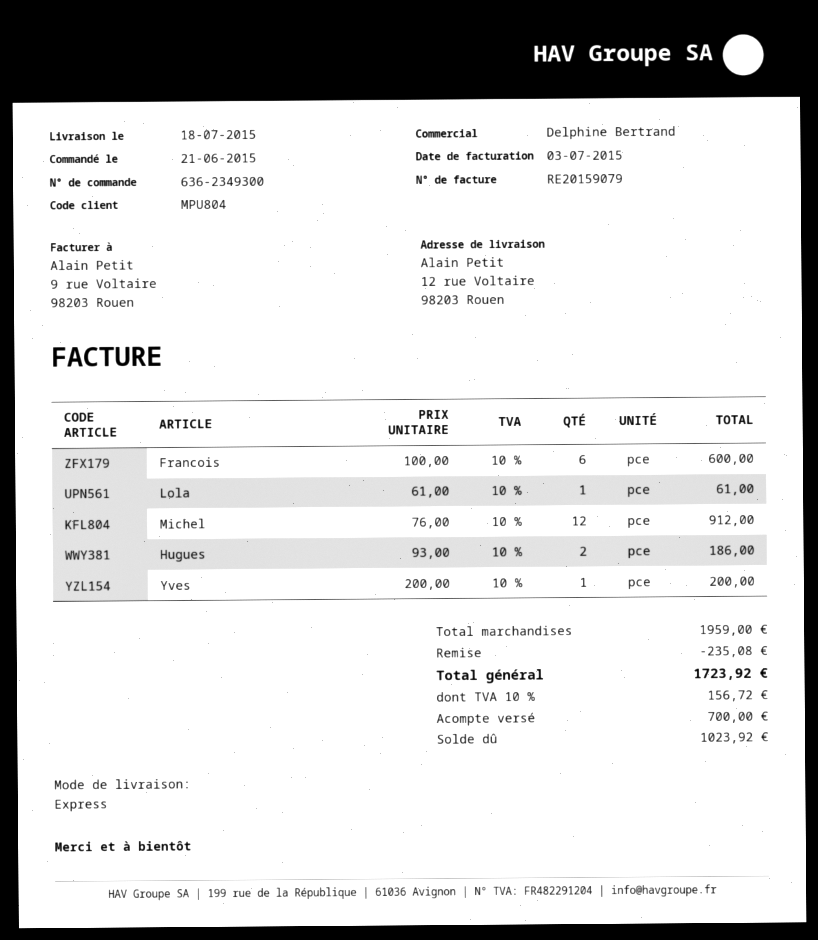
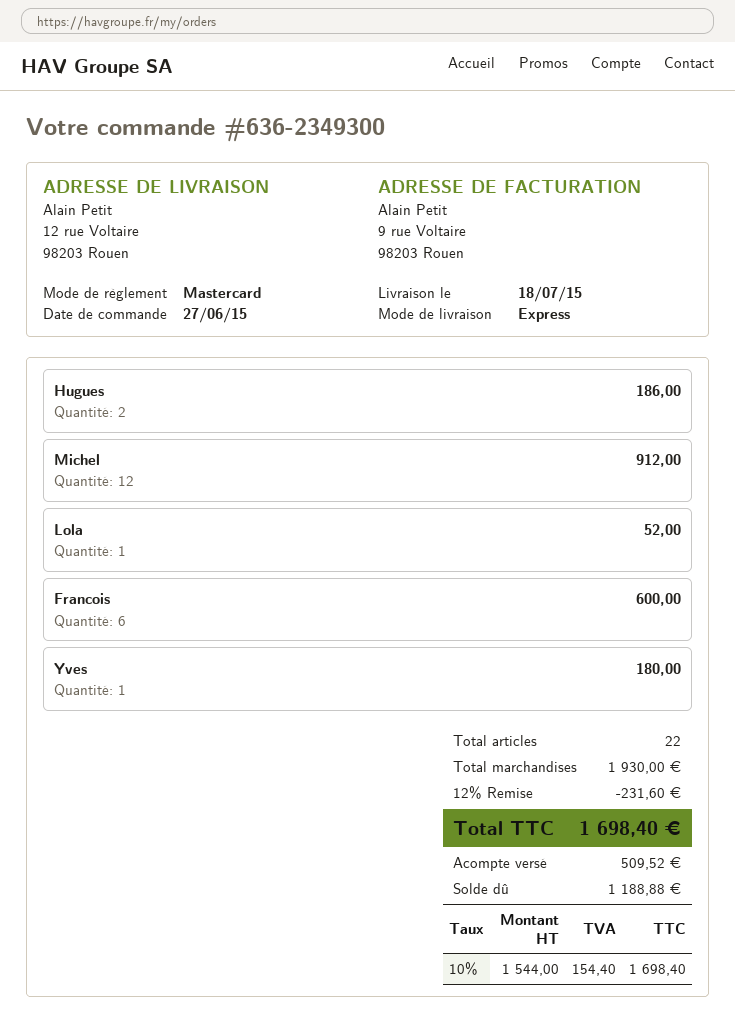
order date: 2015-06-21 -> 2015-06-27
Lola: 1 for 61.00 -> 1 for 52.00
Yves: 1 for 200.00 -> 1 for 180.00
subtotal: 1959.00 -> 1930.00
discount: 235.08 -> 231.60
tax: 10% = 156.72 -> 10% = 154.40
total: 1723.92 -> 1698.40
deposit: 700.00 -> 509.52
balance: 1023.92 -> 1188.88

